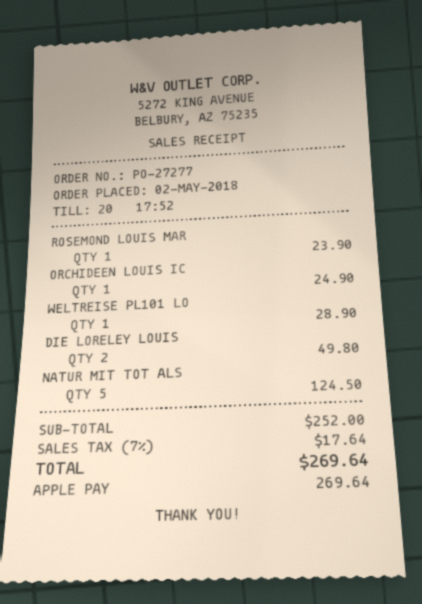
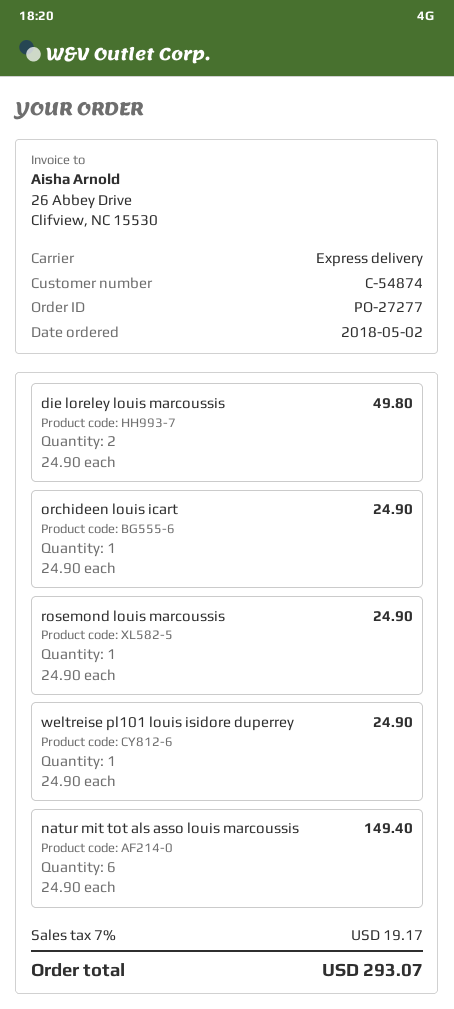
ROSEMOND LOUIS MAR: 1 for 23.90 -> 1 for 24.90
WELTREISE PL101 LO: 1 for 28.90 -> 1 for 24.90
NATUR MIT TOT ALS: 5 for 124.50 -> 6 for 149.40
tax: 7% = 17.64 -> 7% = 19.17
total: 269.64 -> 293.07

